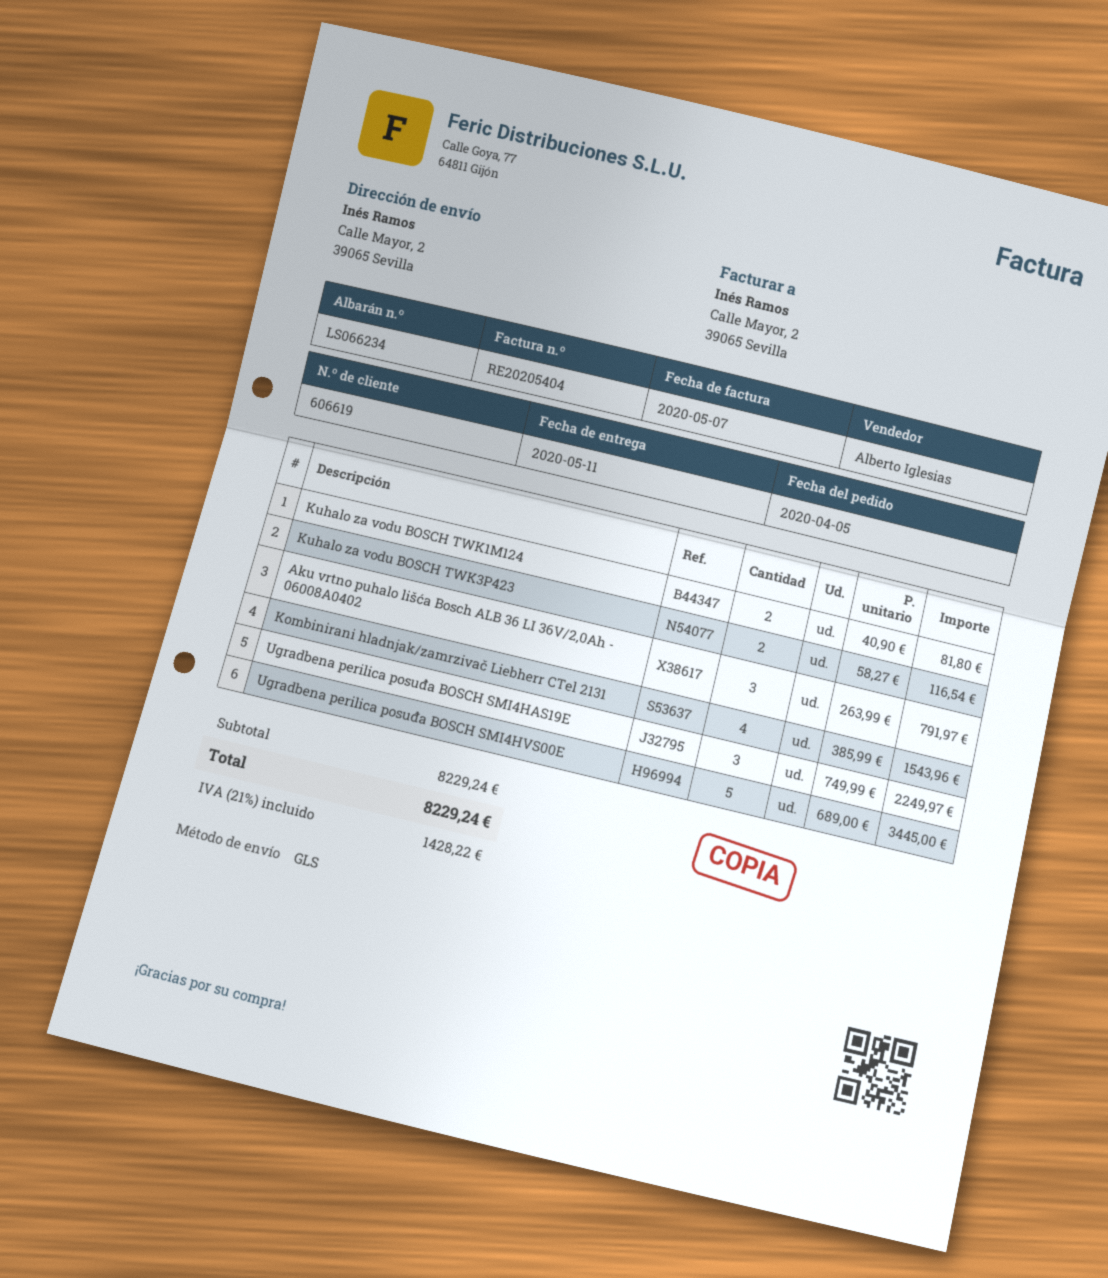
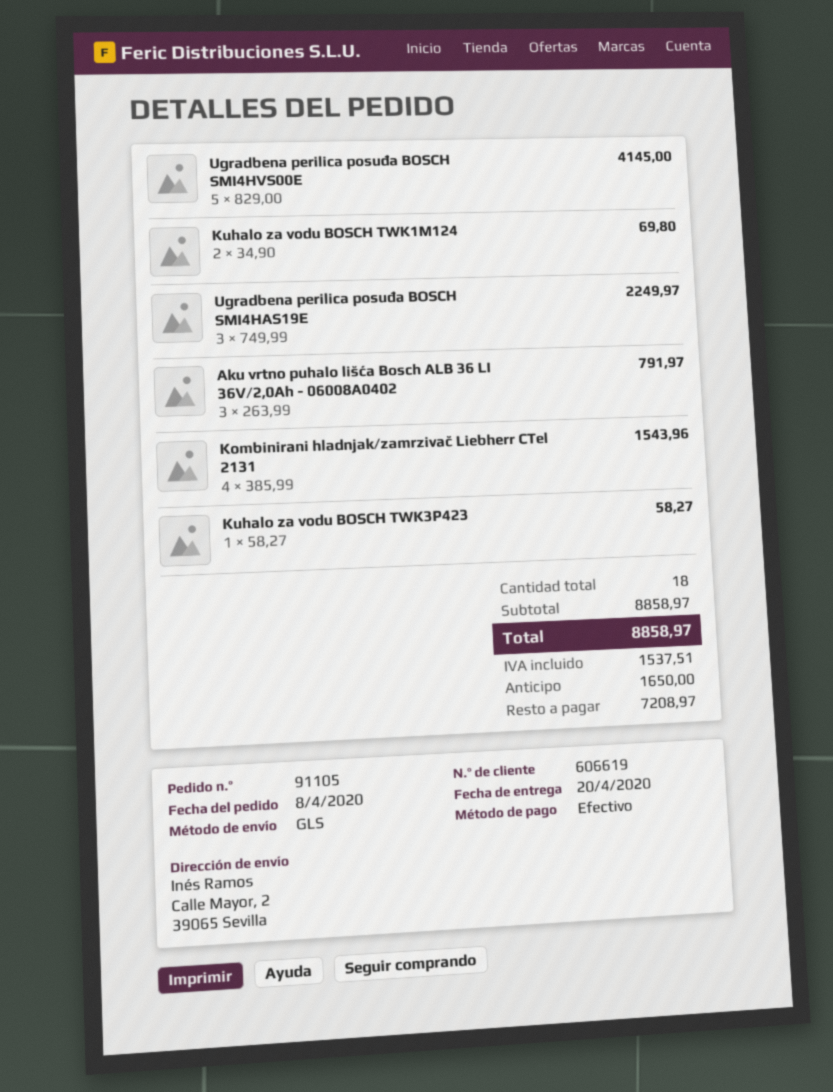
order date: 2020-04-05 -> 2020-04-08
delivery date: 2020-05-11 -> 2020-04-20
Kuhalo za vodu BOSCH TWK1M124: 2 x 40.90 = 81.80 -> 2 x 34.90 = 69.80
Kuhalo za vodu BOSCH TWK3P423: 2 x 58.27 = 116.54 -> 1 x 58.27 = 58.27
Ugradbena perilica posuđa BOSCH SMI4HVS00E: 5 x 689.00 = 3445.00 -> 5 x 829.00 = 4145.00
subtotal: 8229.24 -> 8858.97
tax: 1428.22 -> 1537.51
total: 8229.24 -> 8858.97

